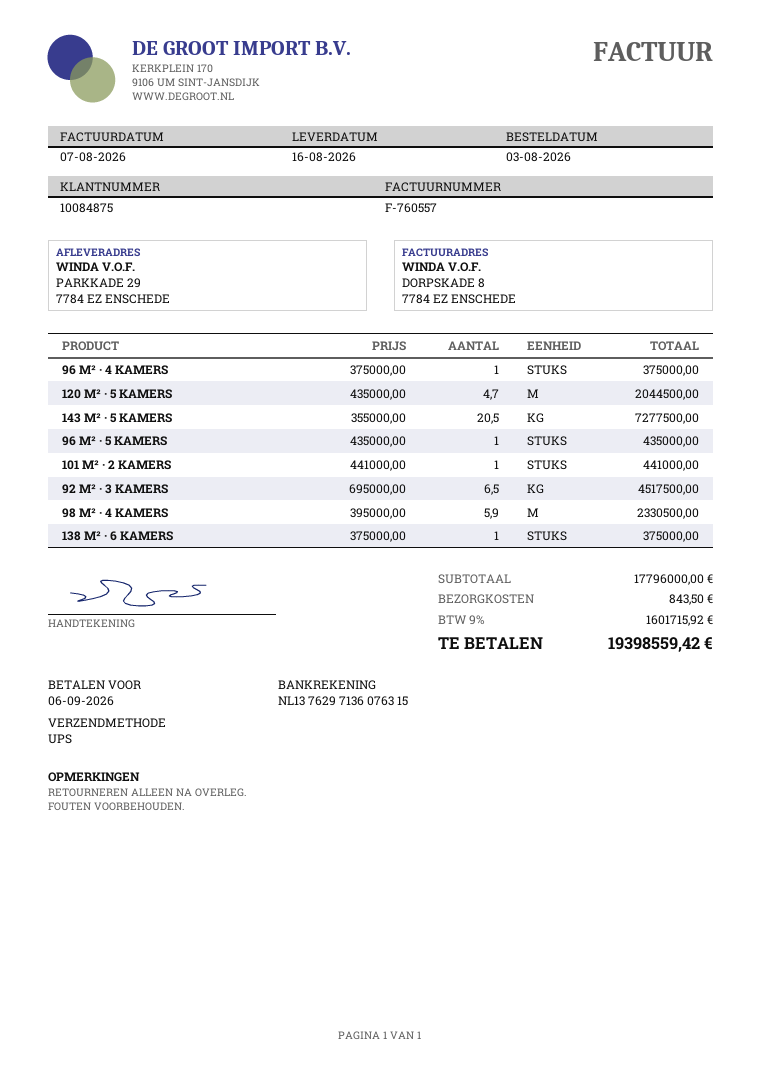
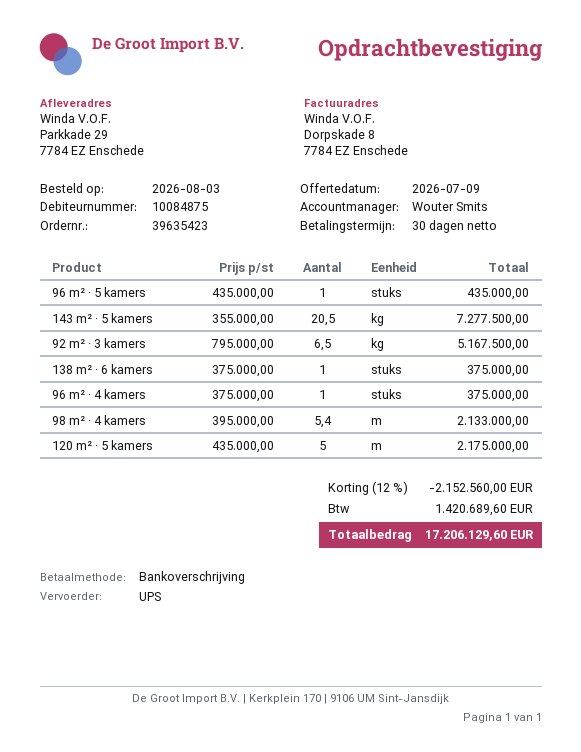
120 M² · 5 KAMERS: 4.7 x 435000.00 = 2044500.00 -> 5 x 435000.00 = 2175000.00
101 M² · 2 KAMERS: 1 x 441000.00 = 441000.00 -> none
92 M² · 3 KAMERS: 6.5 x 695000.00 = 4517500.00 -> 6.5 x 795000.00 = 5167500.00
98 M² · 4 KAMERS: 5.9 x 395000.00 = 2330500.00 -> 5.4 x 395000.00 = 2133000.00
discount: none -> 12% = 2152560.00
shipping: 843.50 -> none
tax: 1601715.92 -> 1420689.60
total: 19398559.42 -> 17206129.60

